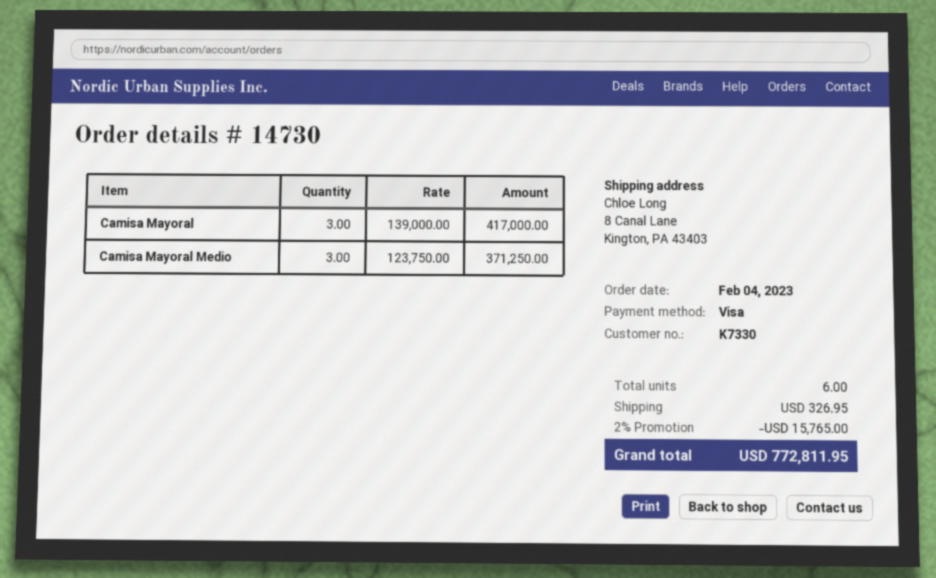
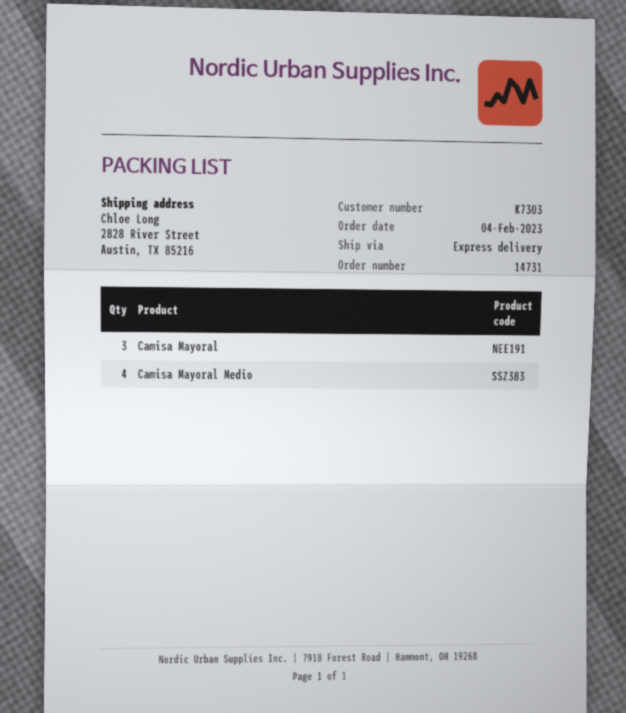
order number: 14730 -> 14731
customer number: K7330 -> K7303
ship to: 8 Canal Lane, Kington, PA 43403 -> 2828 River Street, Austin, TX 85216
Camisa Mayoral Medio: 3 -> 4

